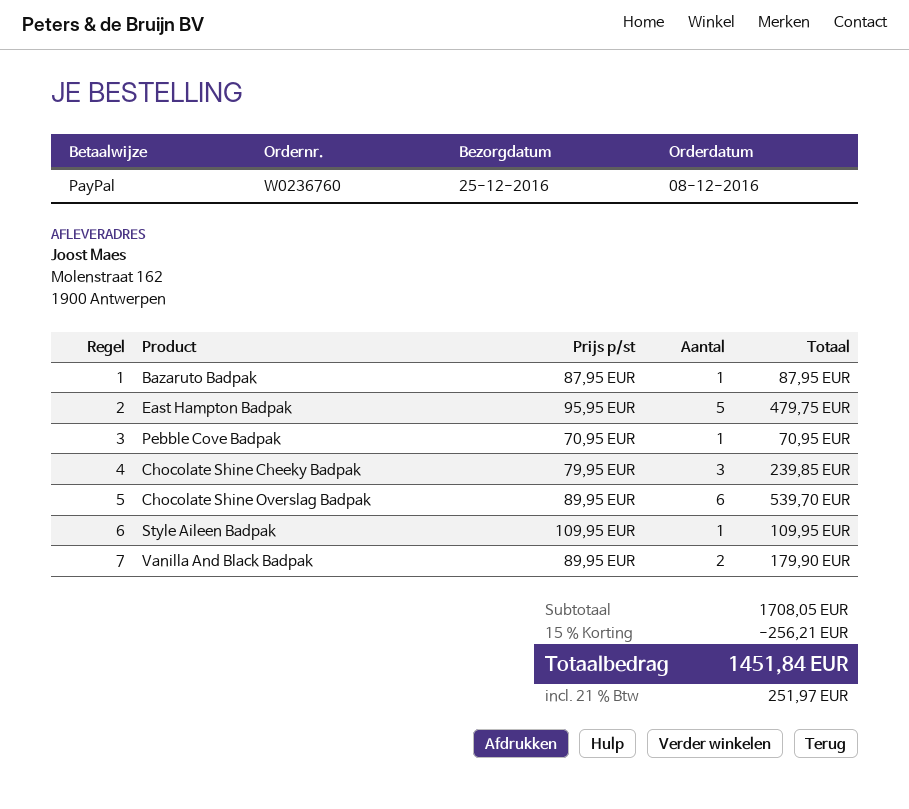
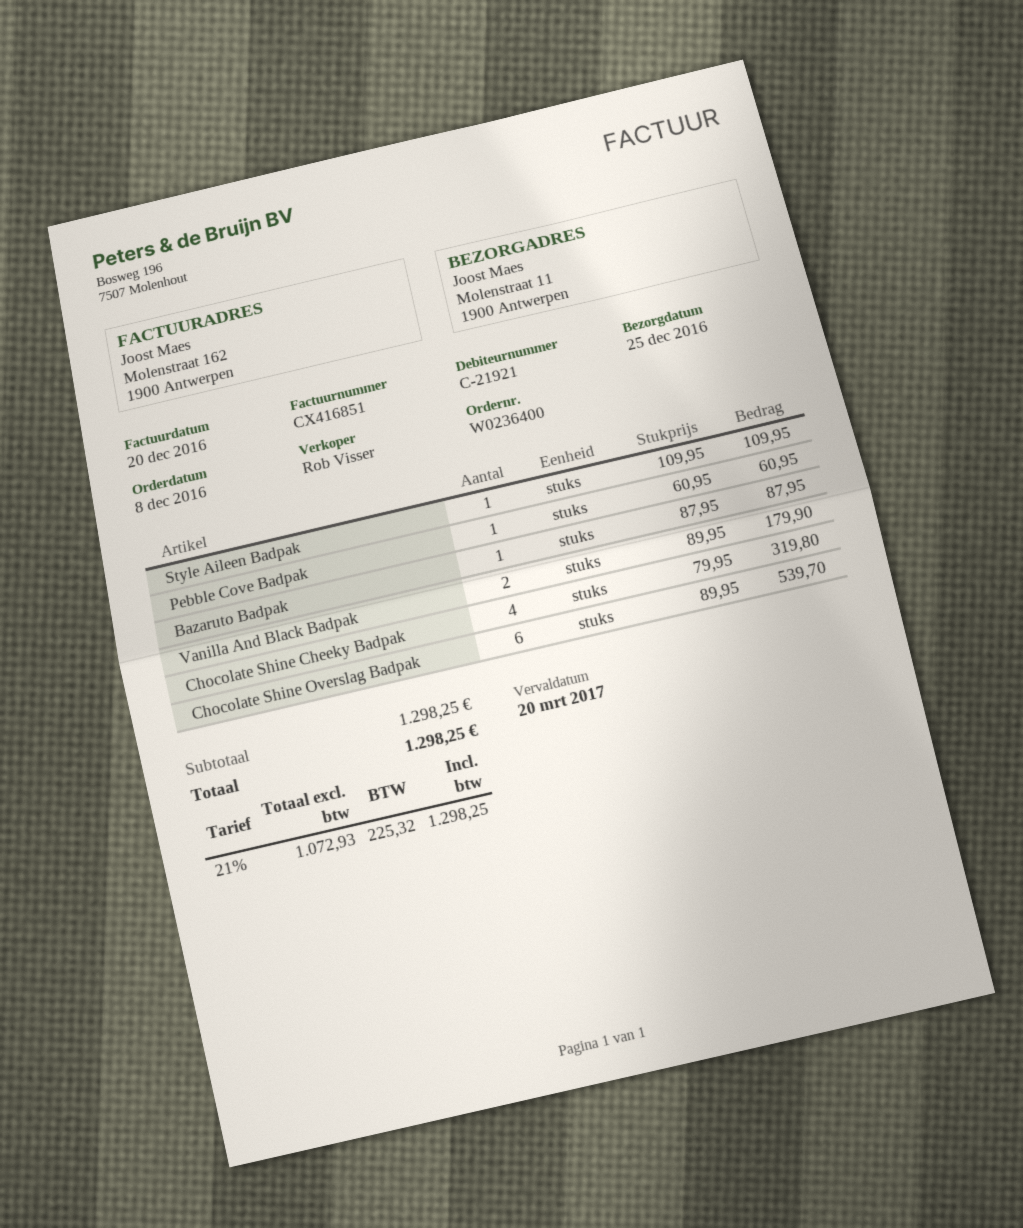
order number: W0236760 -> W0236400
ship to: Molenstraat 162, 1900 Antwerpen -> Molenstraat 11, 1900 Antwerpen
East Hampton Badpak: 5 x 95.95 = 479.75 -> none
Pebble Cove Badpak: 1 x 70.95 = 70.95 -> 1 x 60.95 = 60.95
Chocolate Shine Cheeky Badpak: 3 x 79.95 = 239.85 -> 4 x 79.95 = 319.80
subtotal: 1708.05 -> 1298.25
discount: 15% = 256.21 -> none
tax: 21% = 251.97 -> 21% = 225.32
total: 1451.84 -> 1298.25

